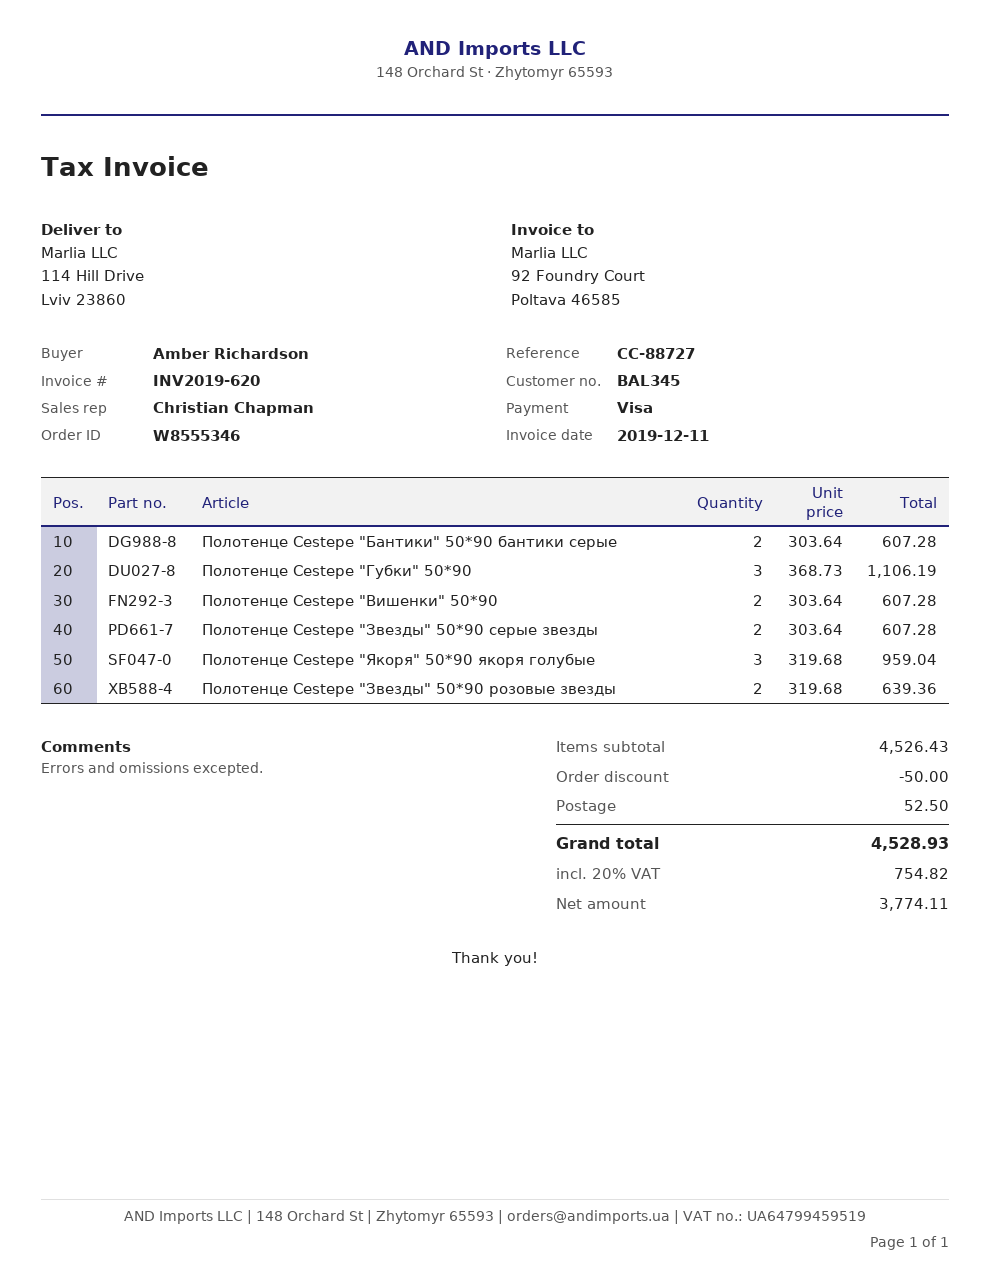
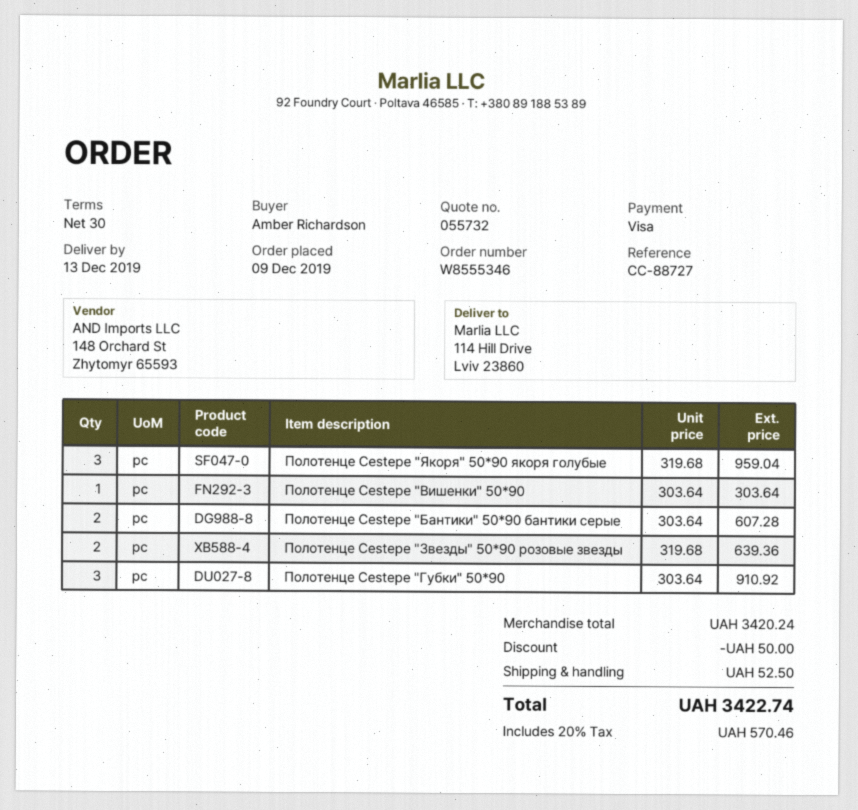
Полотенце Cestepe "Губки" 50*90: 3 x 368.73 = 1106.19 -> 3 x 303.64 = 910.92
Полотенце Cestepe "Вишенки" 50*90: 2 x 303.64 = 607.28 -> 1 x 303.64 = 303.64
Полотенце Cestepe "Звезды" 50*90 серые звезды: 2 x 303.64 = 607.28 -> none
subtotal: 4526.43 -> 3420.24
tax: 20% = 754.82 -> 20% = 570.46
total: 4528.93 -> 3422.74

